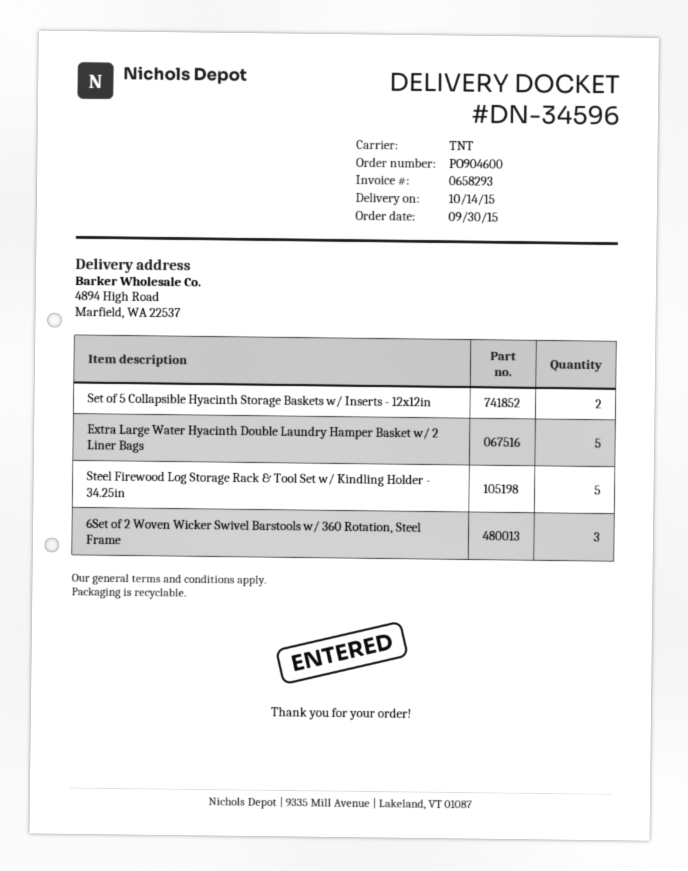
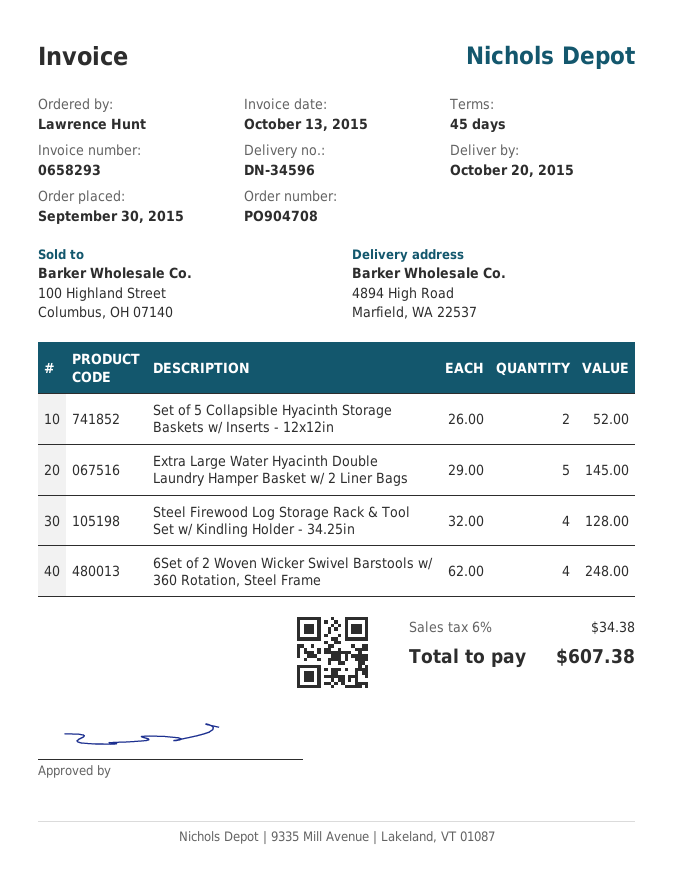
order number: PO904600 -> PO904708
delivery date: 2015-10-14 -> 2015-10-20
Steel Firewood Log Storage Rack & Tool Set w/ Kindling Holder - 34.25in: 5 -> 4
6Set of 2 Woven Wicker Swivel Barstools w/ 360 Rotation, Steel Frame: 3 -> 4

